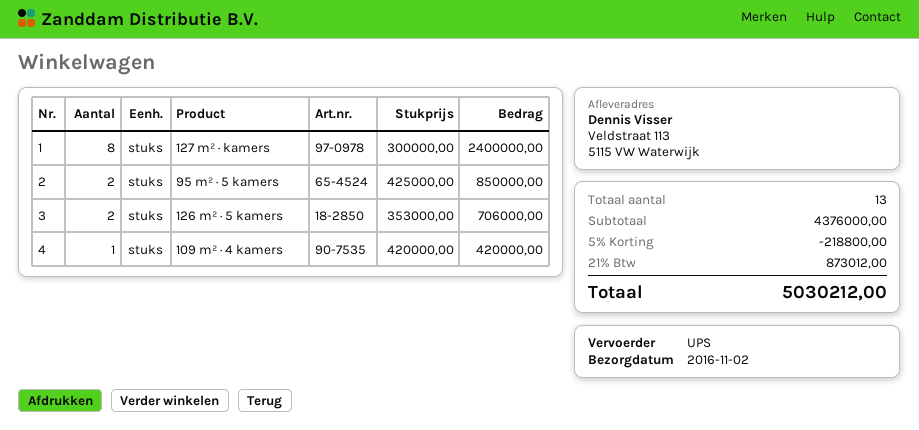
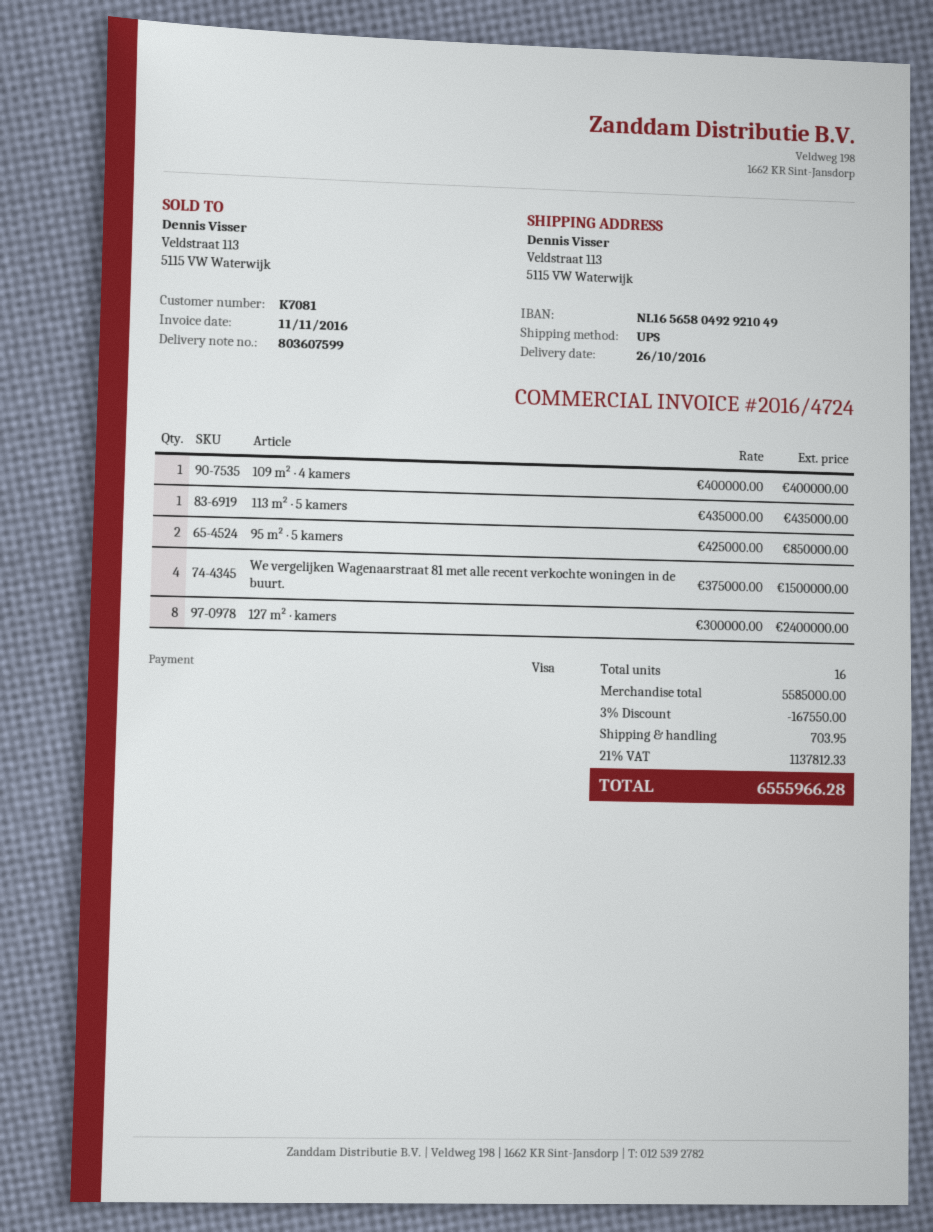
delivery date: 2016-11-02 -> 2016-10-26
126 m² · 5 kamers: 2 x 353000.00 = 706000.00 -> none
109 m² · 4 kamers: 1 x 420000.00 = 420000.00 -> 1 x 400000.00 = 400000.00
113 m² · 5 kamers: none -> 1 x 435000.00 = 435000.00
We vergelijken Wagenaarstraat 81 met alle recent verkochte woningen in de buurt.: none -> 4 x 375000.00 = 1500000.00
total quantity: 13 -> 16
subtotal: 4376000.00 -> 5585000.00
discount: 5% = 218800.00 -> 3% = 167550.00
shipping: none -> 703.95
tax: 21% = 873012.00 -> 21% = 1137812.33
total: 5030212.00 -> 6555966.28

